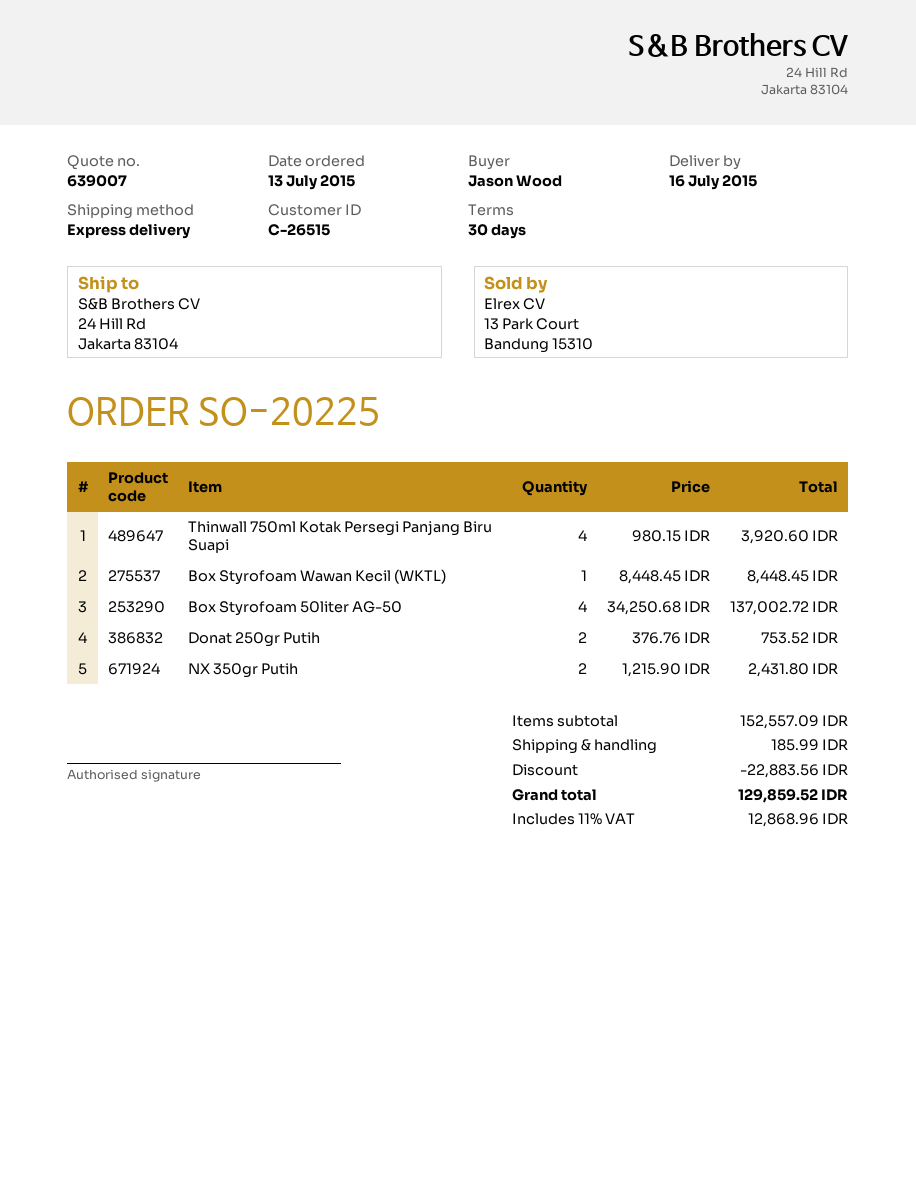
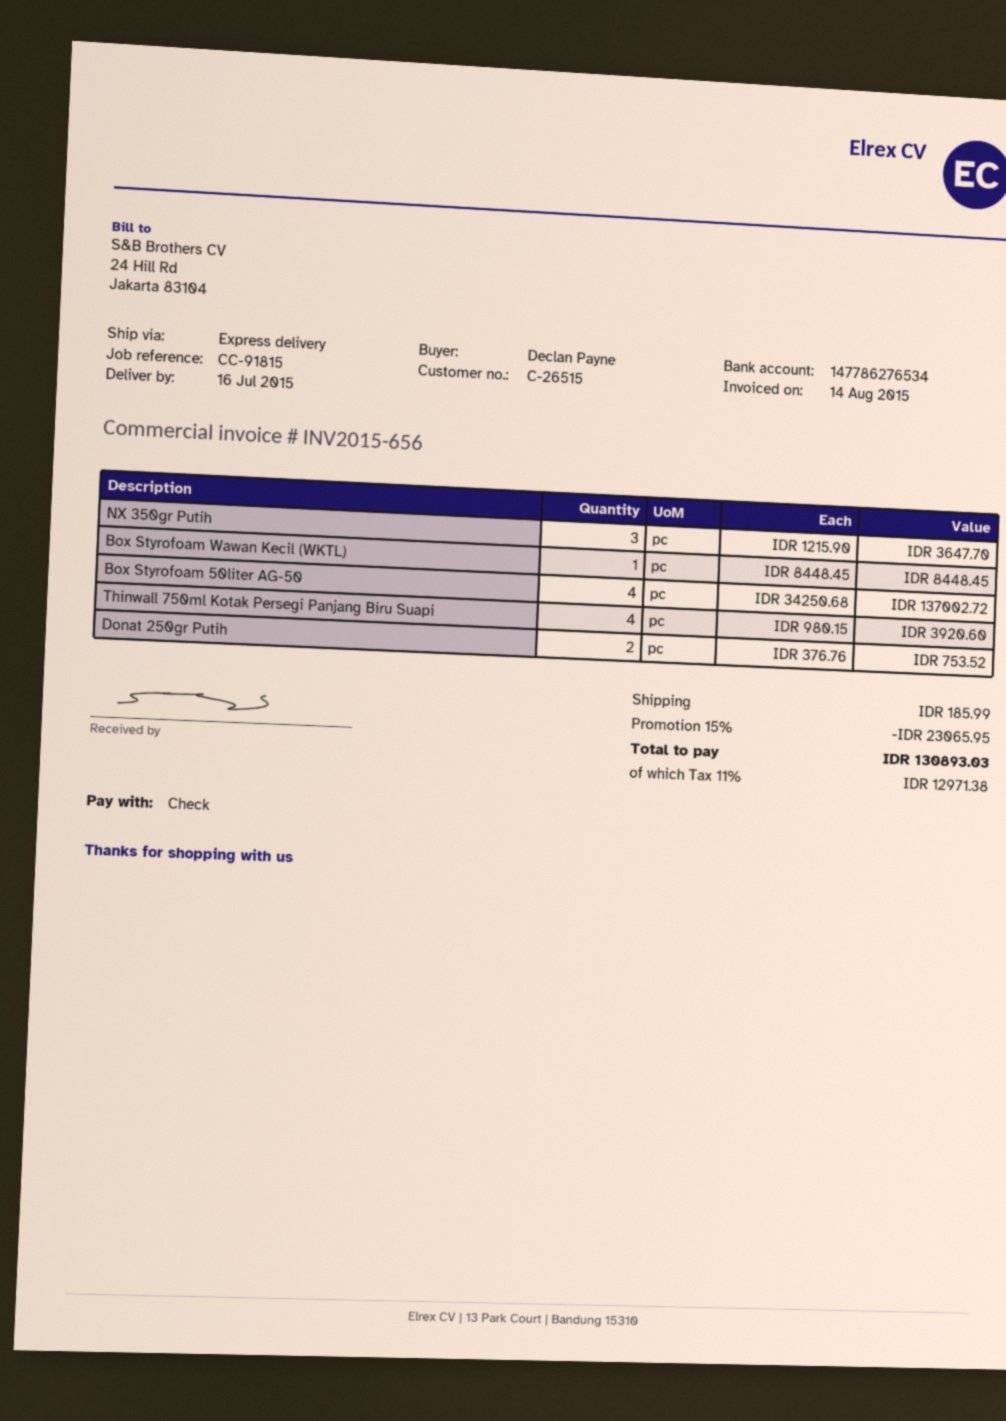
ordered by: Jason Wood -> Declan Payne
NX 350gr Putih: 2 x 1215.90 = 2431.80 -> 3 x 1215.90 = 3647.70
discount: 22883.56 -> 23065.95
tax: 11% = 12868.96 -> 11% = 12971.38
total: 129859.52 -> 130893.03

